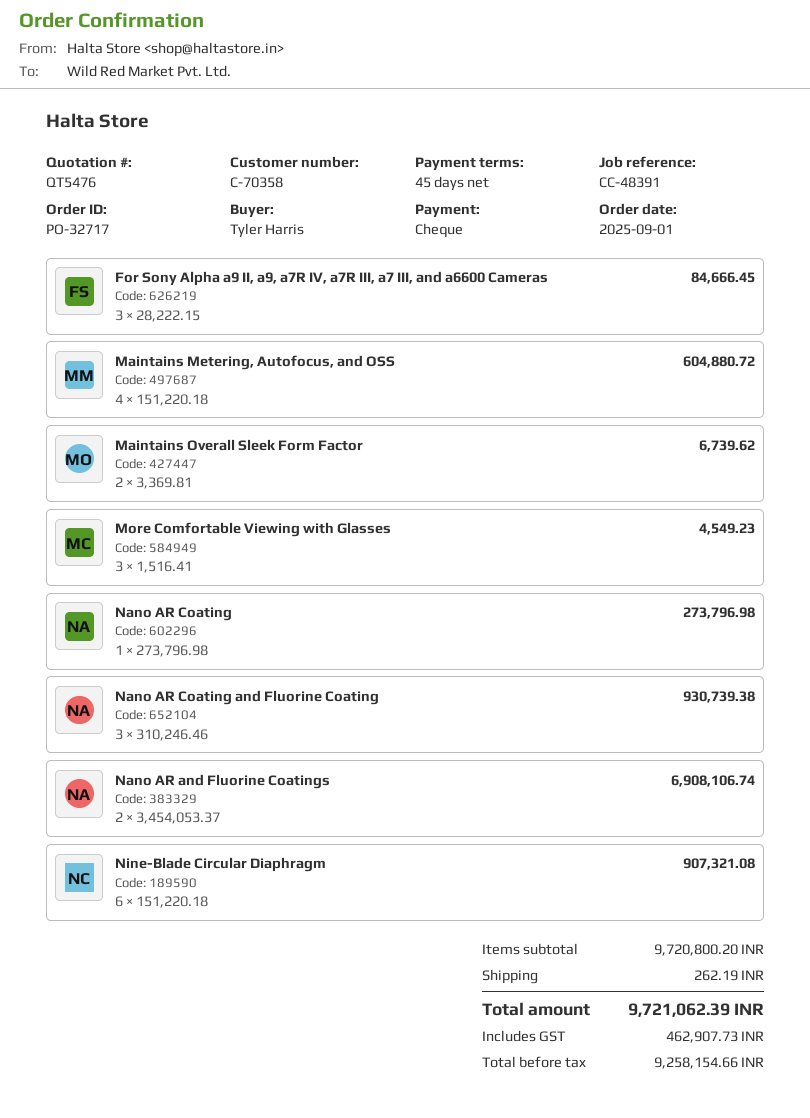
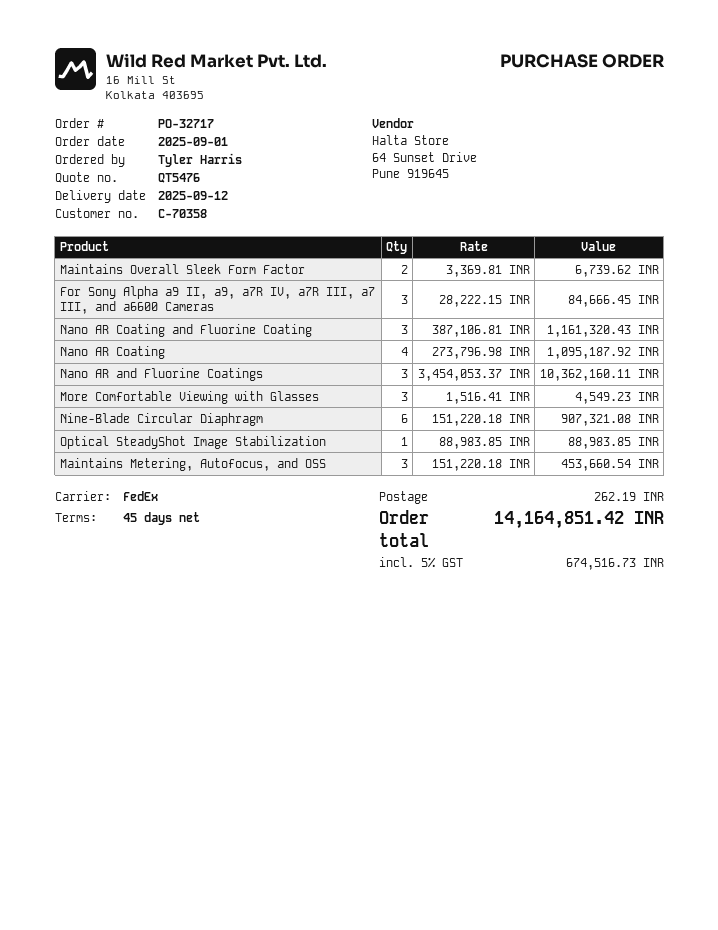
Maintains Metering, Autofocus, and OSS: 4 x 151220.18 = 604880.72 -> 3 x 151220.18 = 453660.54
Nano AR Coating: 1 x 273796.98 = 273796.98 -> 4 x 273796.98 = 1095187.92
Nano AR Coating and Fluorine Coating: 3 x 310246.46 = 930739.38 -> 3 x 387106.81 = 1161320.43
Nano AR and Fluorine Coatings: 2 x 3454053.37 = 6908106.74 -> 3 x 3454053.37 = 10362160.11
Optical SteadyShot Image Stabilization: none -> 1 x 88983.85 = 88983.85
tax: 462907.73 -> 674516.73
total: 9721062.39 -> 14164851.42

